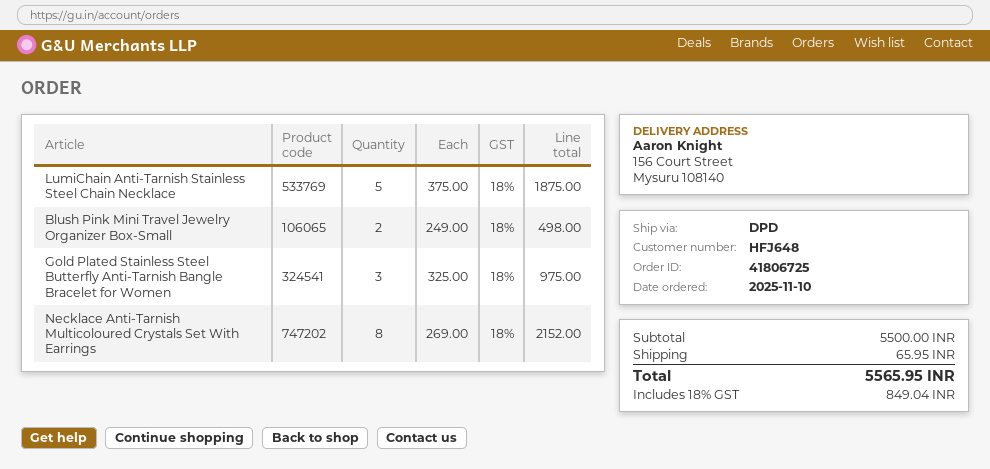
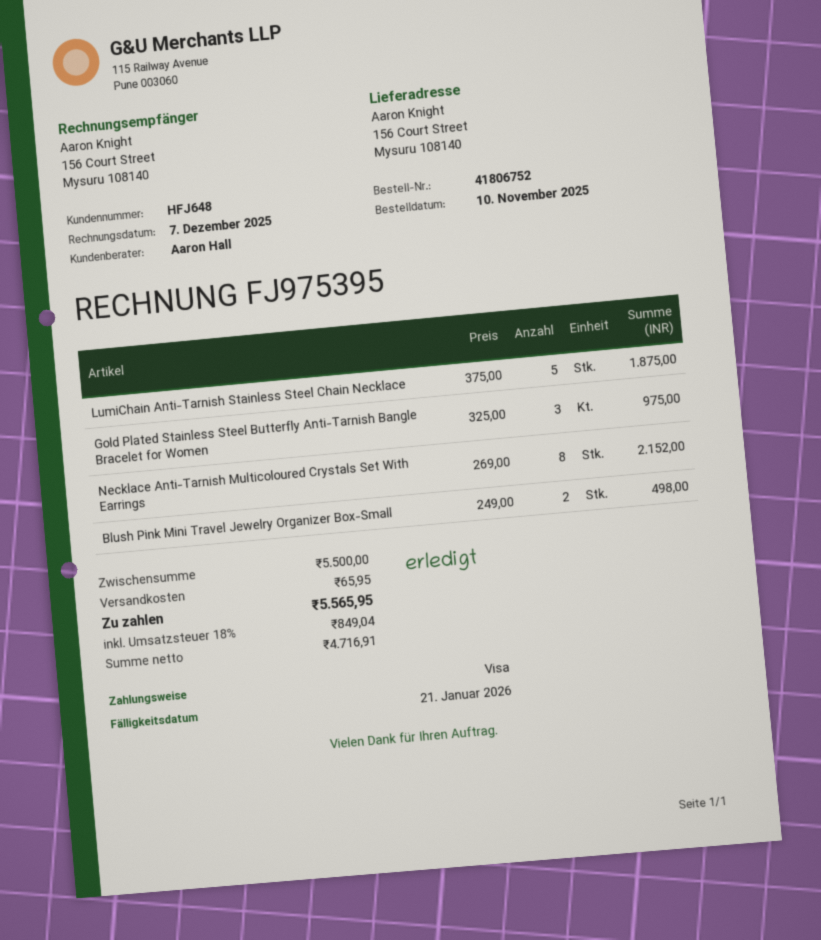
order number: 41806725 -> 41806752

